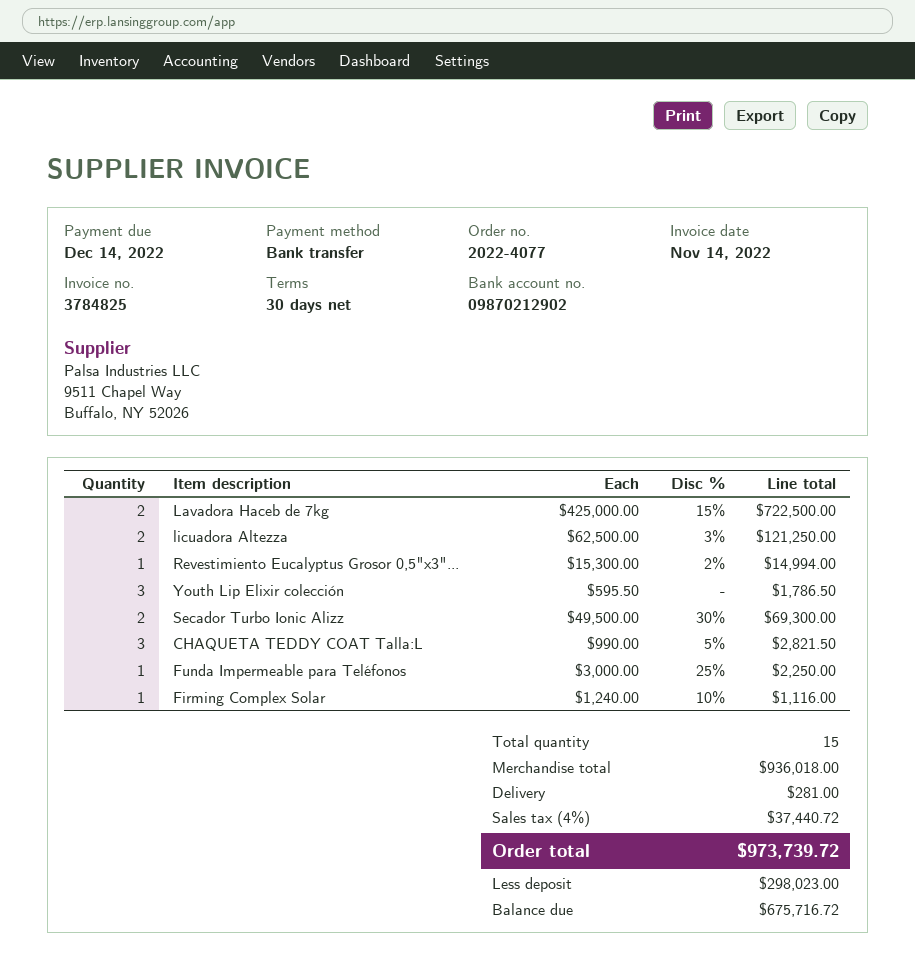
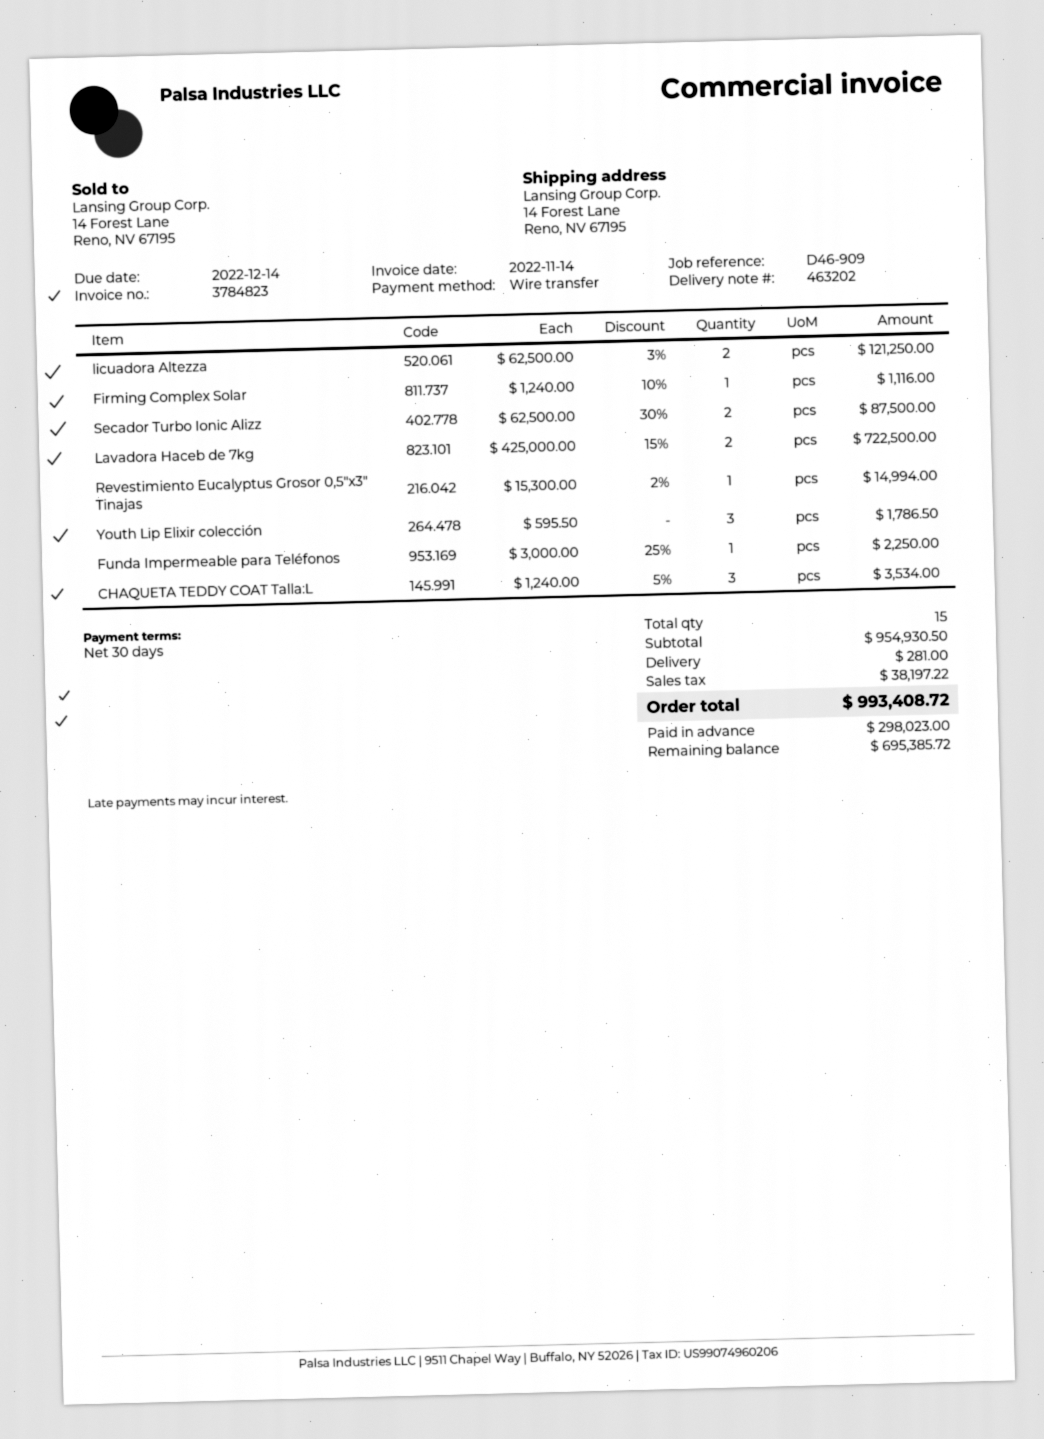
invoice number: 3784825 -> 3784823
Secador Turbo Ionic Alizz: 2 x 49500.00 - 30% = 69300.00 -> 2 x 62500.00 - 30% = 87500.00
CHAQUETA TEDDY COAT Talla:L: 3 x 990.00 - 5% = 2821.50 -> 3 x 1240.00 - 5% = 3534.00
subtotal: 936018.00 -> 954930.50
tax: 37440.72 -> 38197.22
total: 973739.72 -> 993408.72
balance: 675716.72 -> 695385.72

